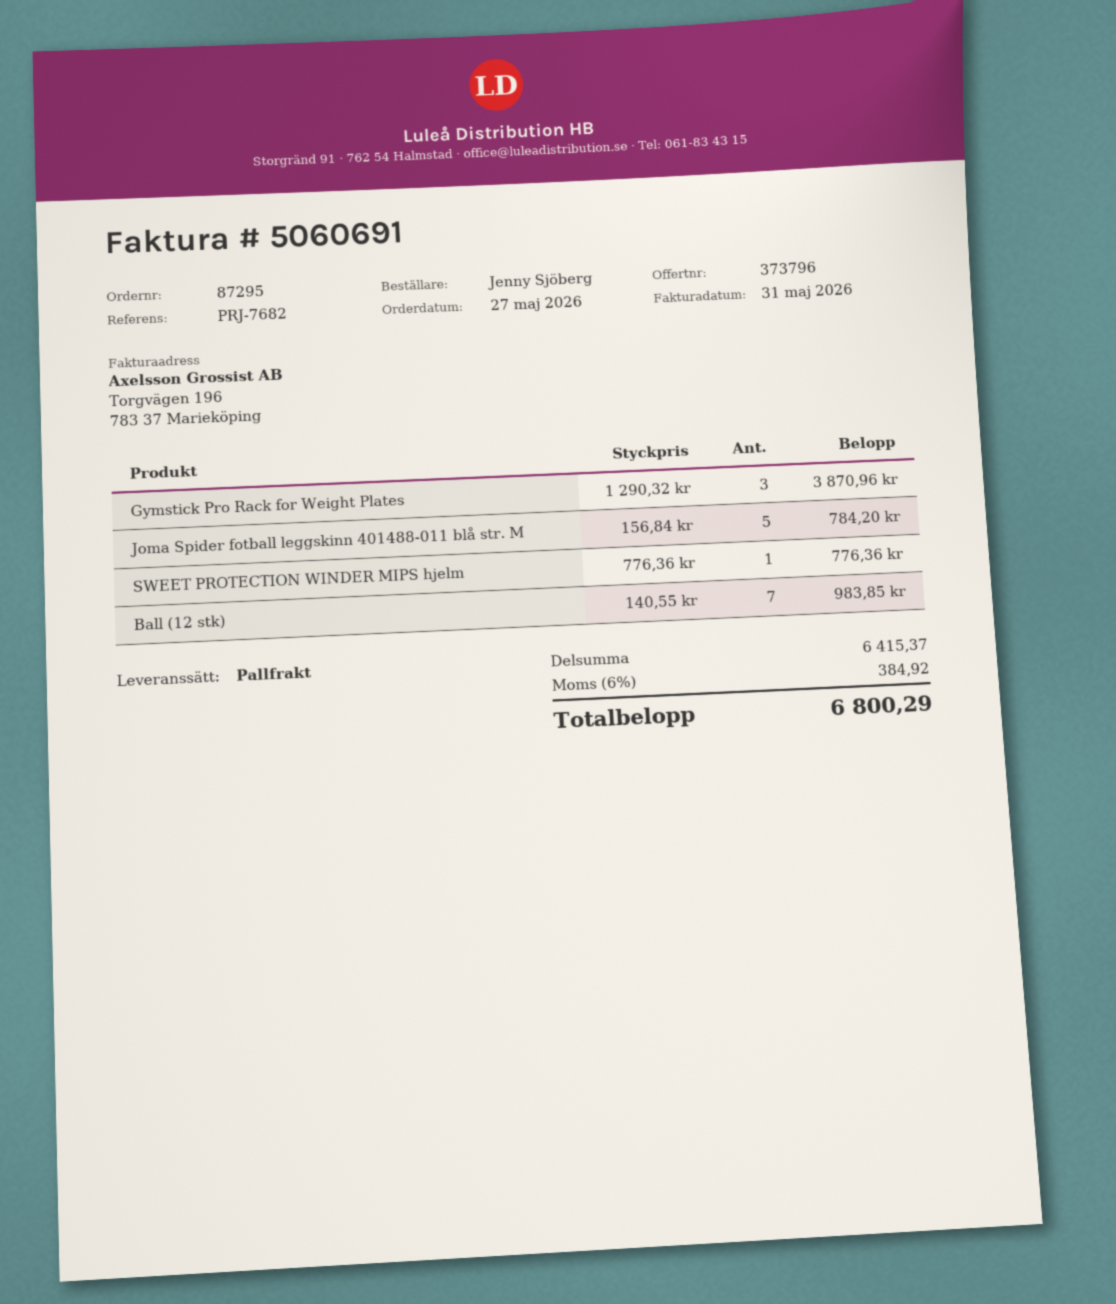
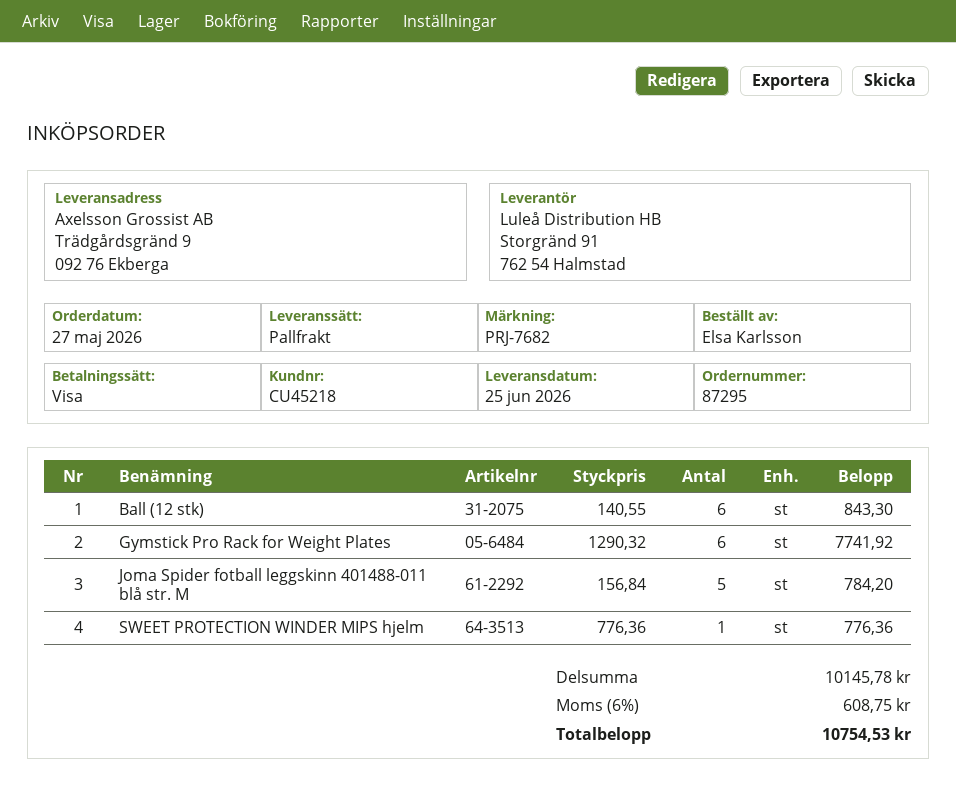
ordered by: Jenny Sjöberg -> Elsa Karlsson
Gymstick Pro Rack for Weight Plates: 3 x 1290.32 = 3870.96 -> 6 x 1290.32 = 7741.92
Ball (12 stk): 7 x 140.55 = 983.85 -> 6 x 140.55 = 843.30
subtotal: 6415.37 -> 10145.78
tax: 6% = 384.92 -> 6% = 608.75
total: 6800.29 -> 10754.53

